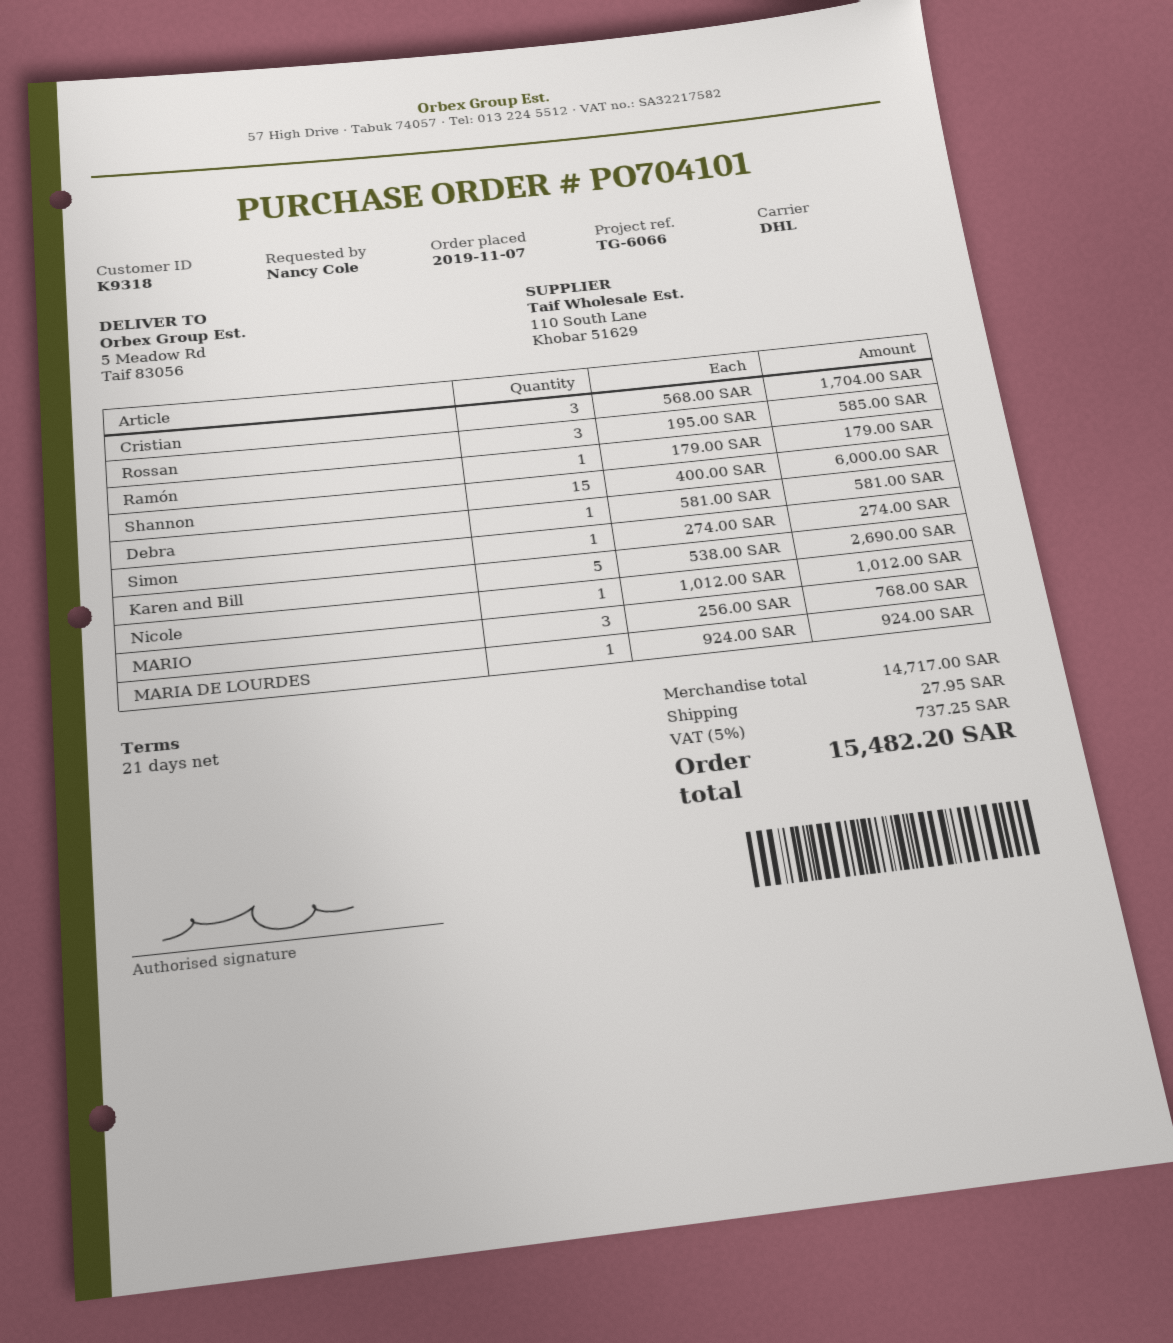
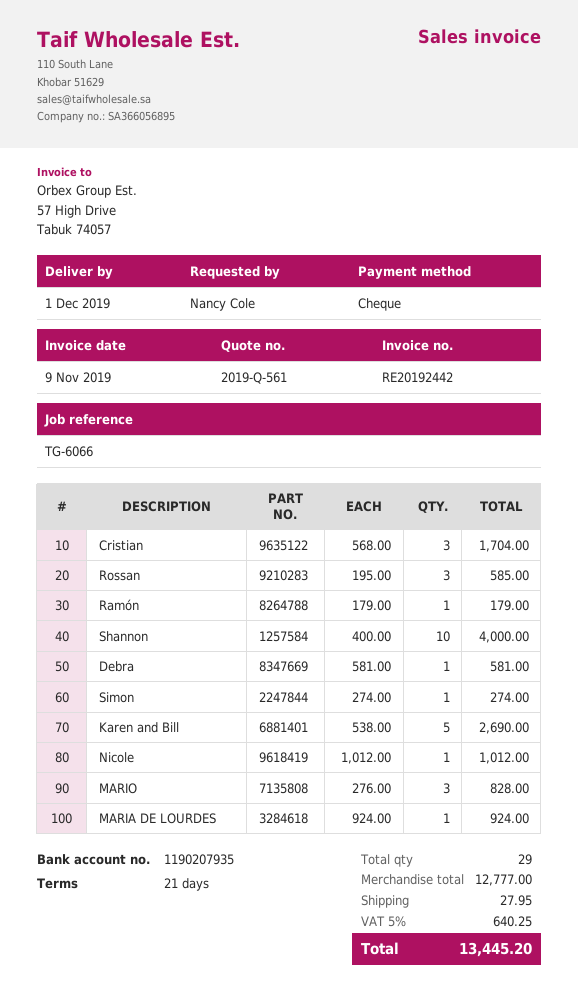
Shannon: 15 x 400.00 = 6000.00 -> 10 x 400.00 = 4000.00
MARIO: 3 x 256.00 = 768.00 -> 3 x 276.00 = 828.00
subtotal: 14717.00 -> 12777.00
tax: 5% = 737.25 -> 5% = 640.25
total: 15482.20 -> 13445.20

